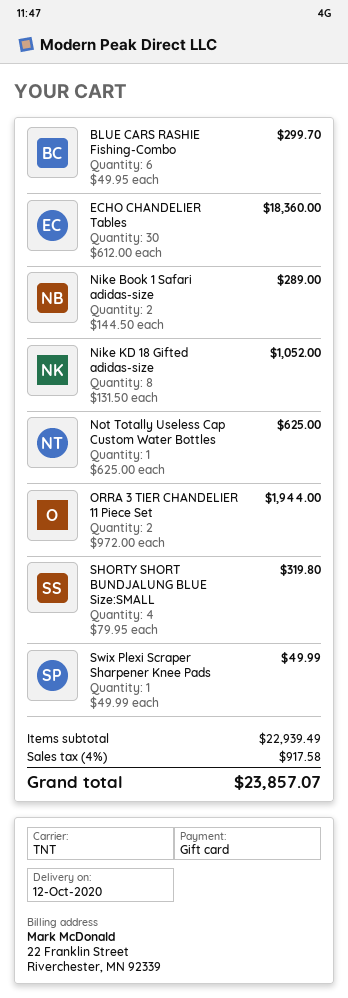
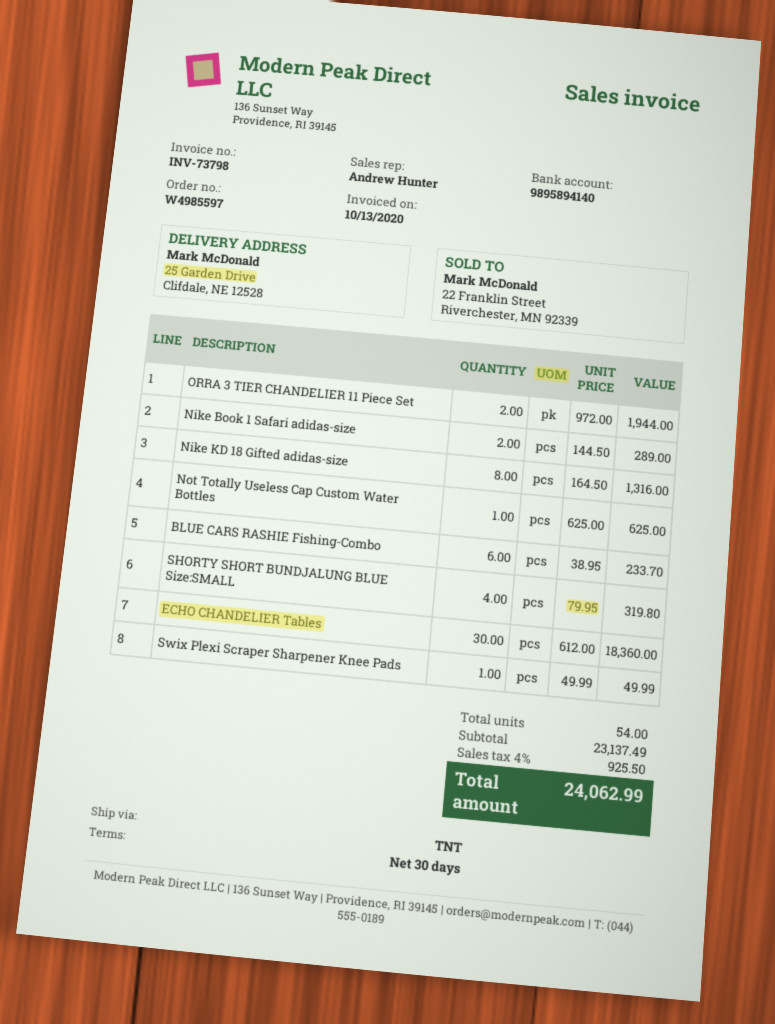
BLUE CARS RASHIE Fishing-Combo: 6 x 49.95 = 299.70 -> 6 x 38.95 = 233.70
Nike KD 18 Gifted adidas-size: 8 x 131.50 = 1052.00 -> 8 x 164.50 = 1316.00
subtotal: 22939.49 -> 23137.49
tax: 4% = 917.58 -> 4% = 925.50
total: 23857.07 -> 24062.99

